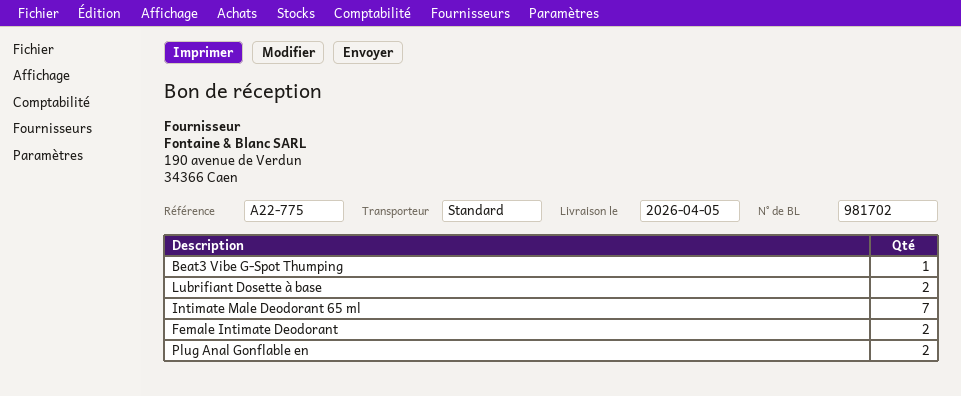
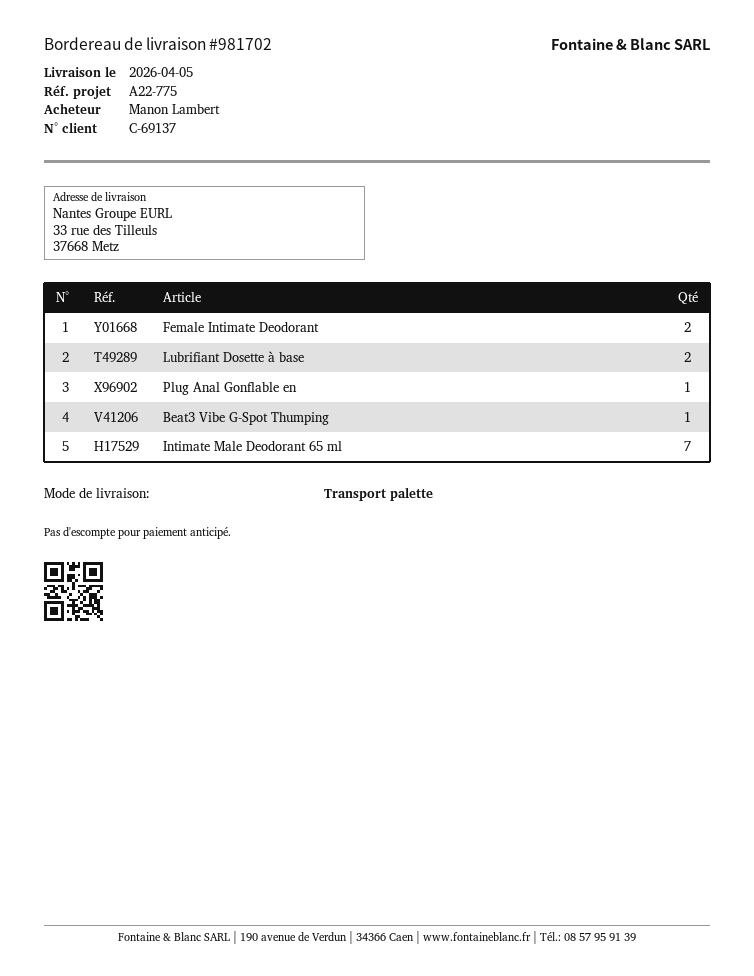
shipping method: standard -> pallet freight
Plug Anal Gonflable en: 2 -> 1

